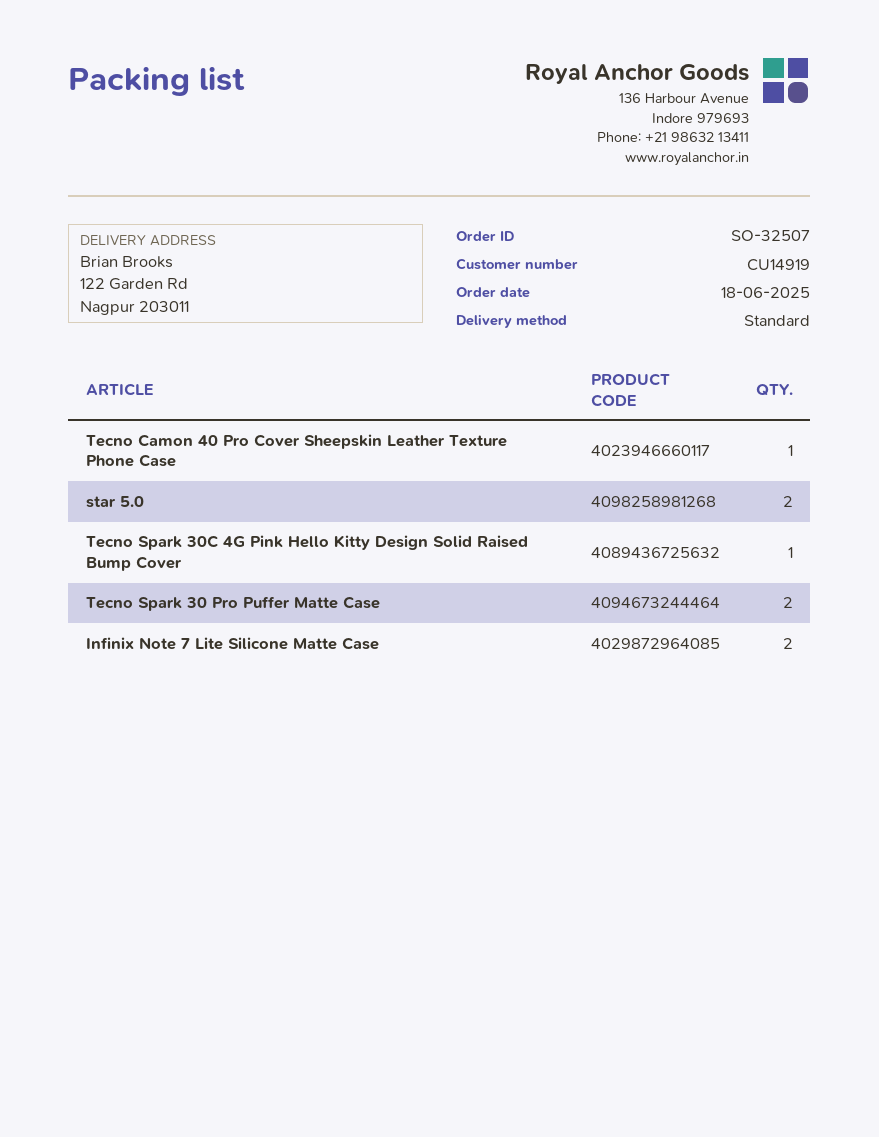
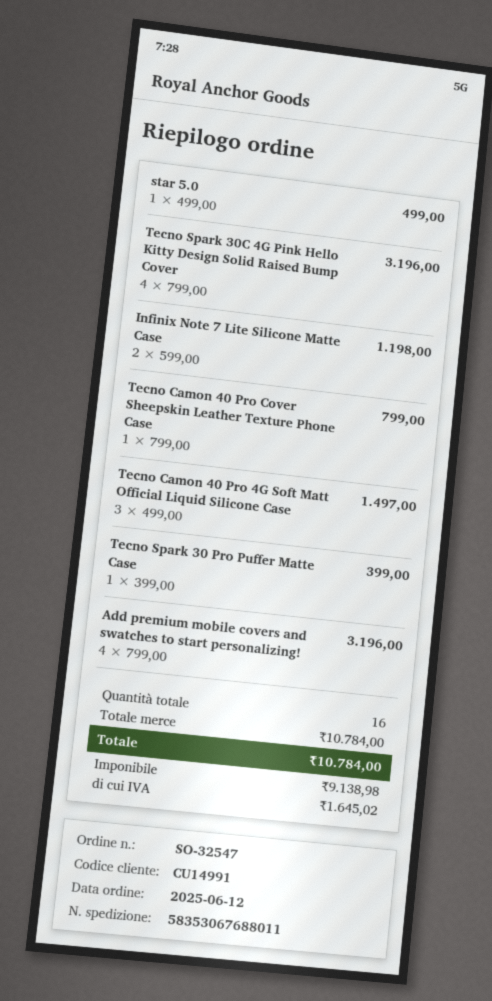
order number: SO-32507 -> SO-32547
order date: 2025-06-18 -> 2025-06-12
customer number: CU14919 -> CU14991
star 5.0: 2 -> 1
Tecno Spark 30C 4G Pink Hello Kitty Design Solid Raised Bump Cover: 1 -> 4
Tecno Spark 30 Pro Puffer Matte Case: 2 -> 1
Tecno Camon 40 Pro 4G Soft Matt Official Liquid Silicone Case: none -> 3
Add premium mobile covers and swatches to start personalizing!: none -> 4

